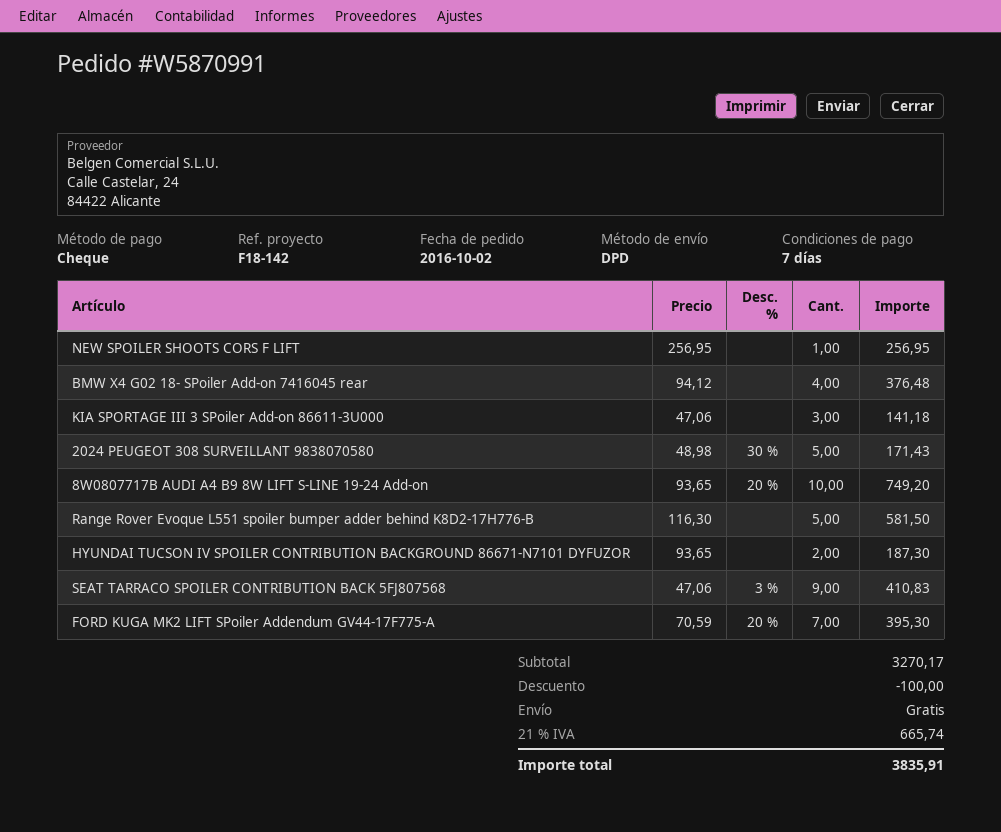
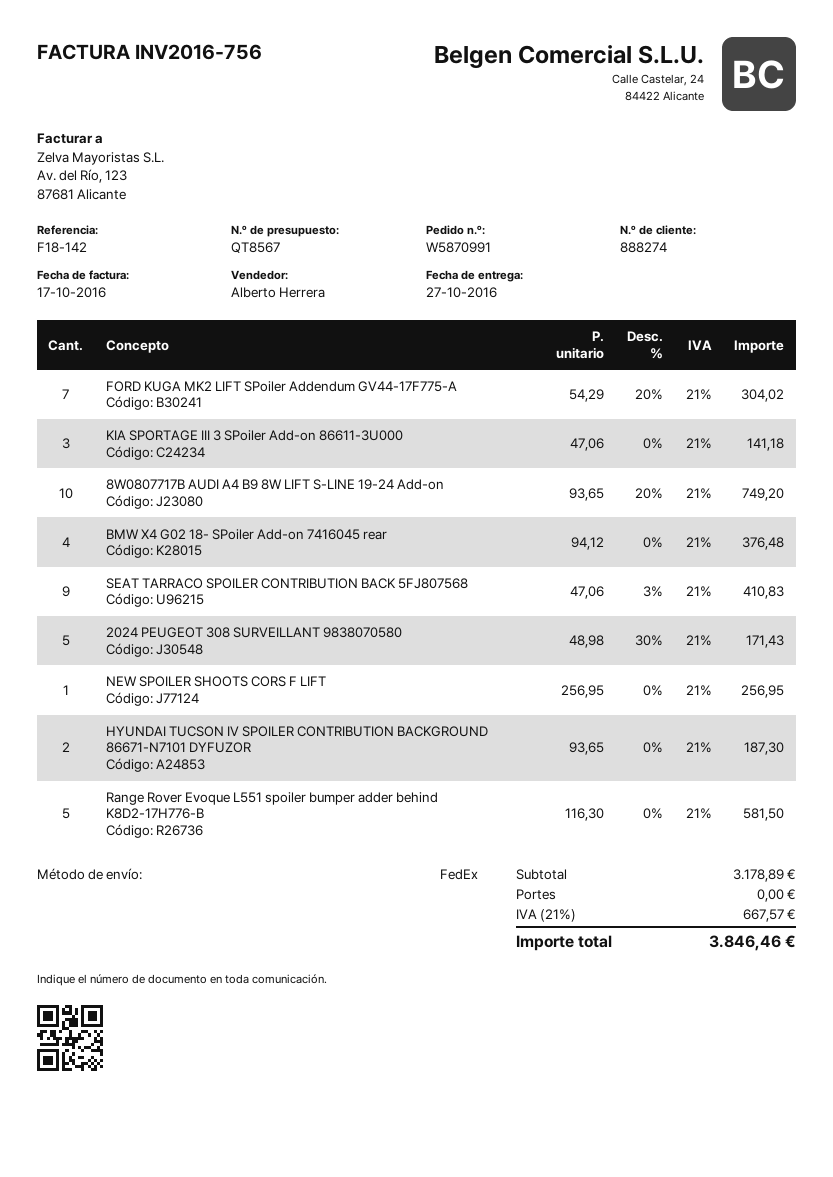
shipping method: DPD -> FedEx
FORD KUGA MK2 LIFT SPoiler Addendum GV44-17F775-A: 7 x 70.59 - 20% = 395.30 -> 7 x 54.29 - 20% = 304.02
subtotal: 3270.17 -> 3178.89
discount: 100.00 -> none
tax: 21% = 665.74 -> 21% = 667.57
total: 3835.91 -> 3846.46

